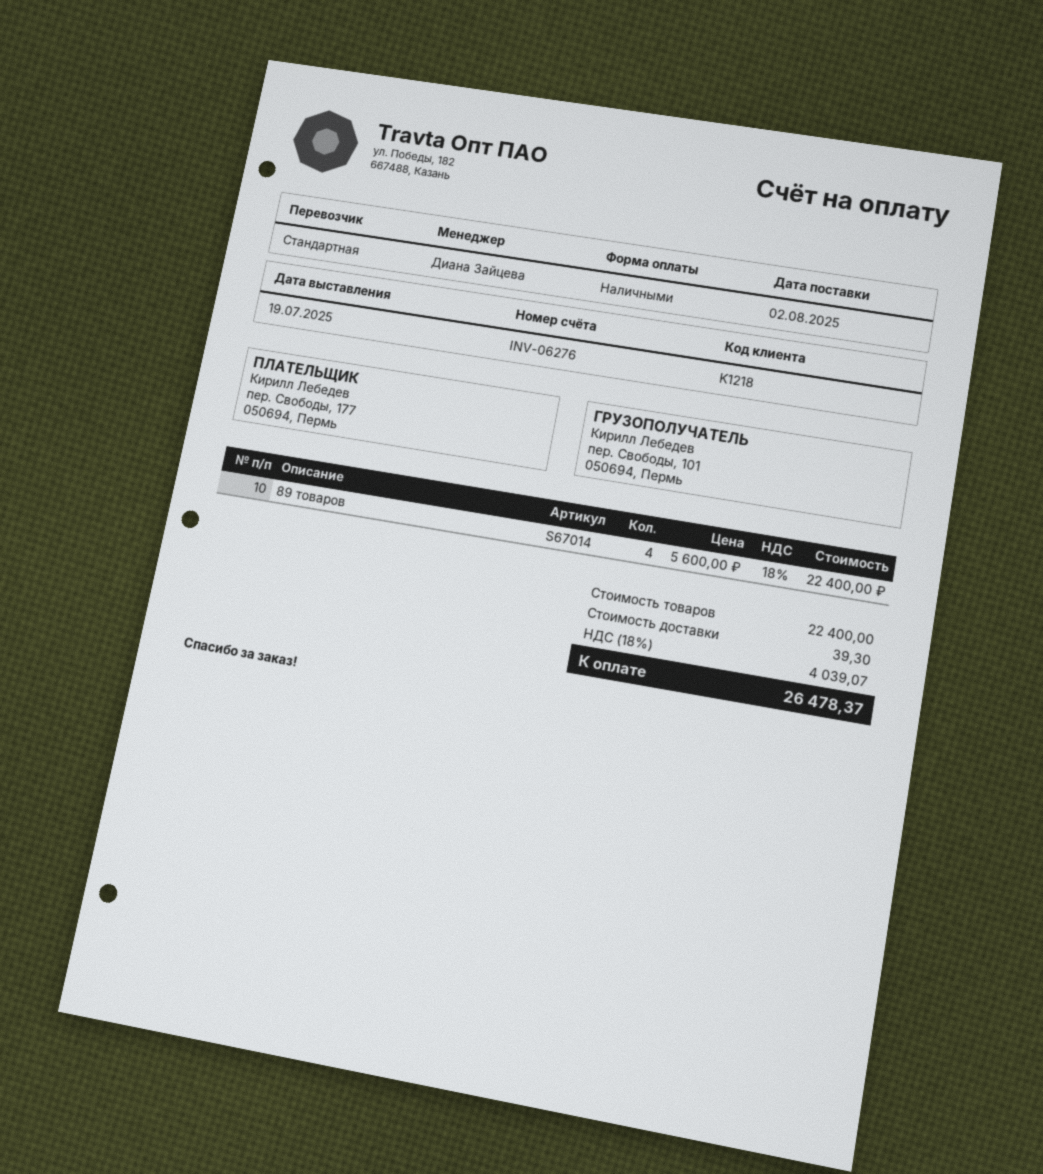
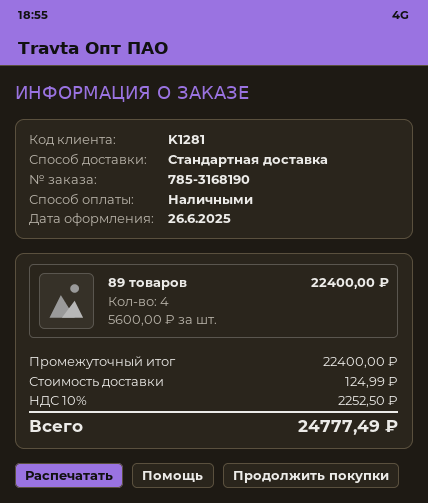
customer number: K1218 -> K1281
shipping: 39.30 -> 124.99
tax: 18% = 4039.07 -> 10% = 2252.50
total: 26478.37 -> 24777.49

